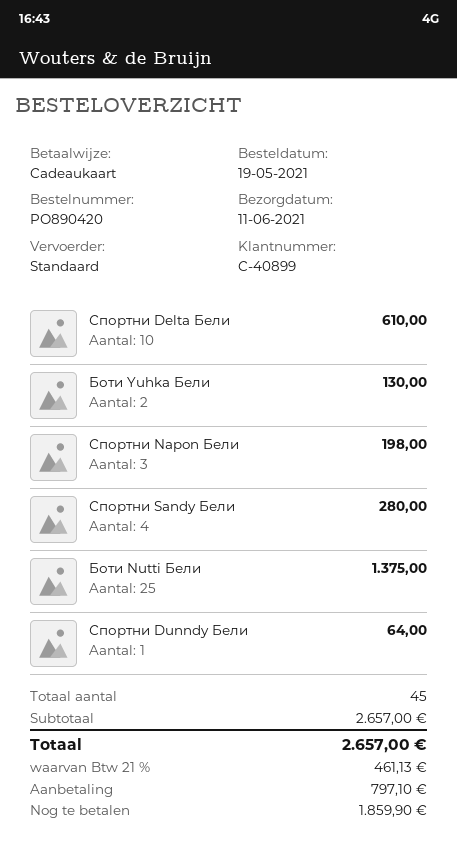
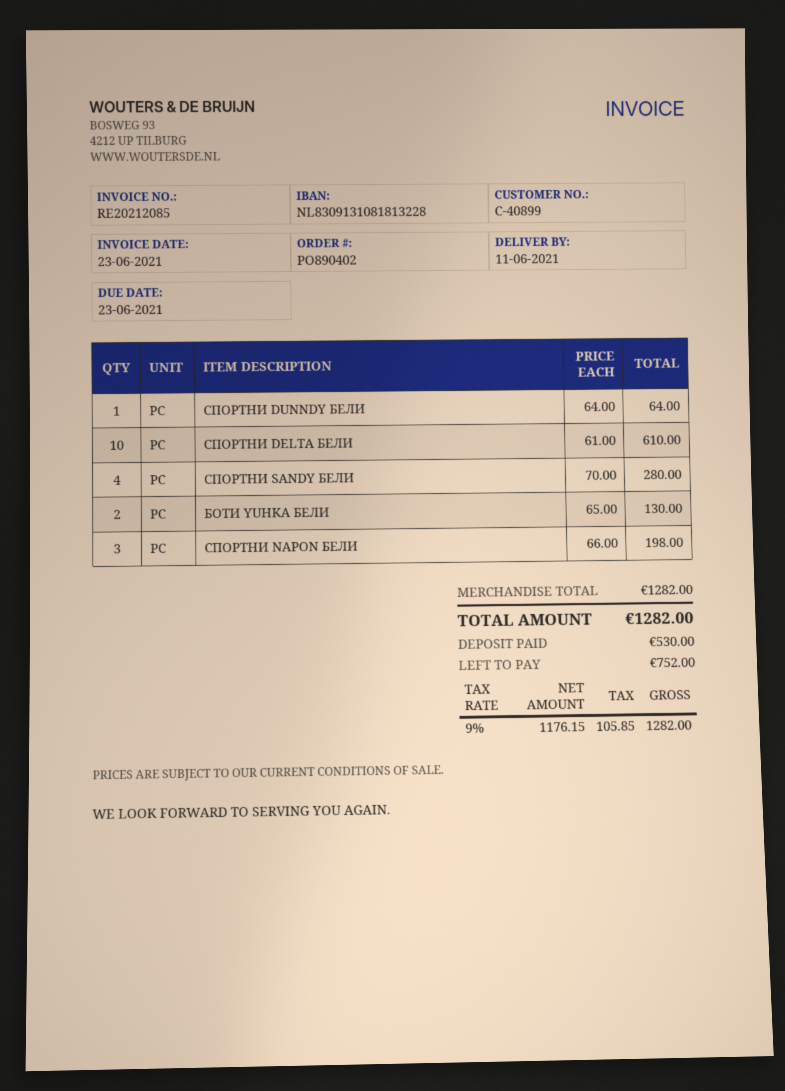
order number: PO890420 -> PO890402
Боти Nutti Бели: 25 for 1375.00 -> none
subtotal: 2657.00 -> 1282.00
tax: 21% = 461.13 -> 9% = 105.85
total: 2657.00 -> 1282.00
deposit: 797.10 -> 530.00
balance: 1859.90 -> 752.00

